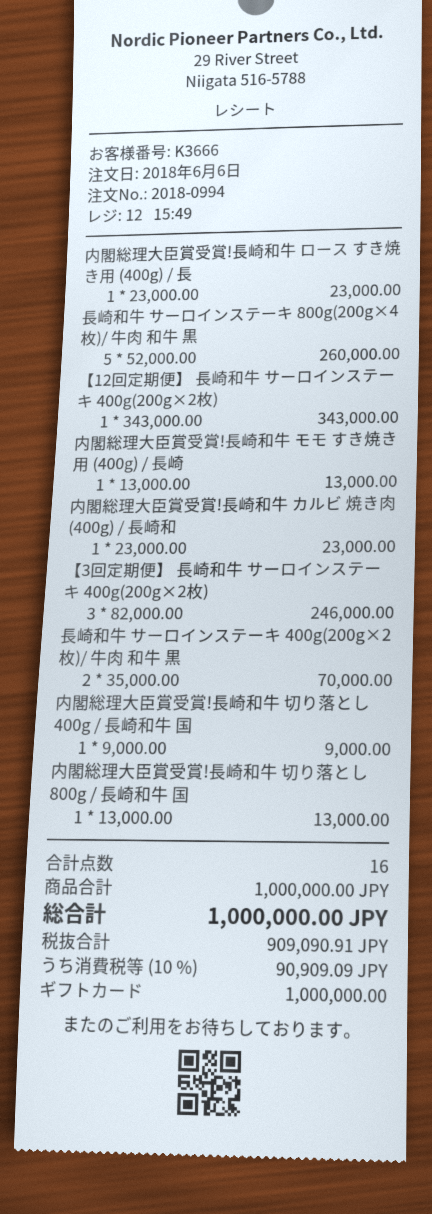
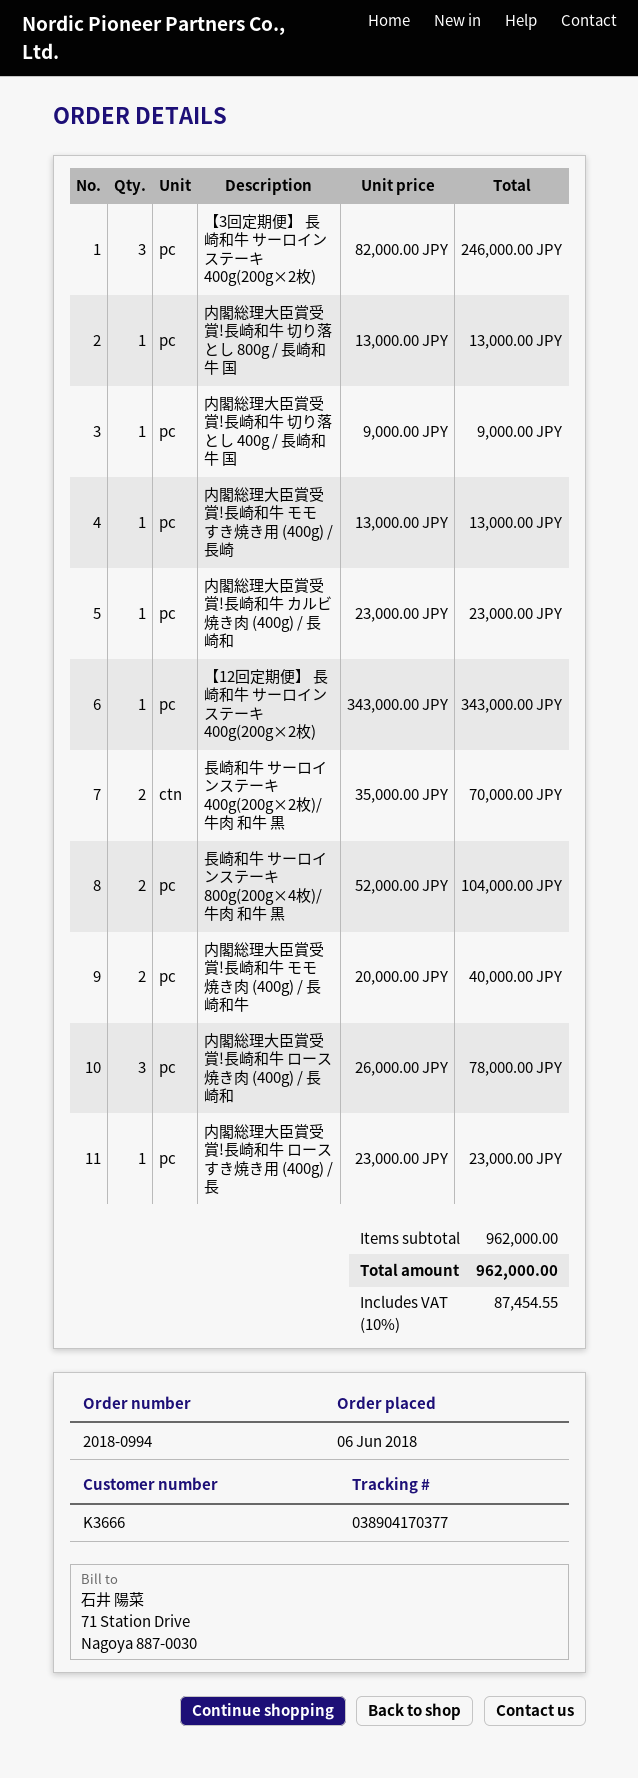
長崎和牛 サーロインステーキ 800g(200g×4枚)/ 牛肉 和牛 黒: 5 x 52000.00 = 260000.00 -> 2 x 52000.00 = 104000.00
内閣総理大臣賞受賞!長崎和牛 モモ 焼き肉 (400g) / 長崎和牛: none -> 2 x 20000.00 = 40000.00
内閣総理大臣賞受賞!長崎和牛 ロース 焼き肉 (400g) / 長崎和: none -> 3 x 26000.00 = 78000.00
subtotal: 1000000.00 -> 962000.00
tax: 10% = 90909.09 -> 10% = 87454.55
total: 1000000.00 -> 962000.00

